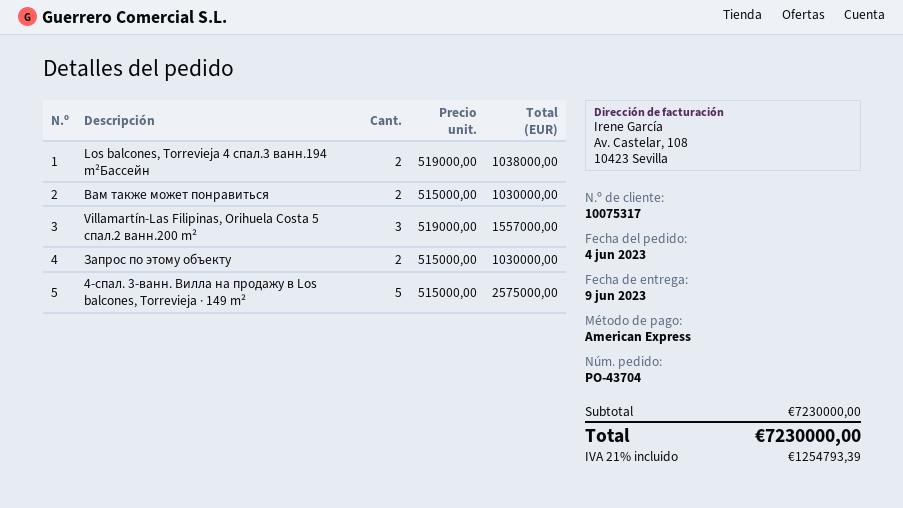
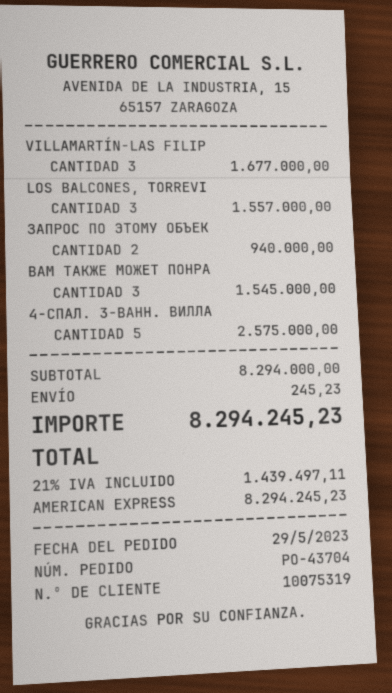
order date: 2023-06-04 -> 2023-05-29
customer number: 10075317 -> 10075319
Los balcones, Torrevieja 4 спал.3 ванн.194 m²Бассейн: 2 for 1038000.00 -> 3 for 1557000.00
Вам также может понравиться: 2 for 1030000.00 -> 3 for 1545000.00
Villamartín-Las Filipinas, Orihuela Costa 5 спал.2 ванн.200 m²: 3 for 1557000.00 -> 3 for 1677000.00
Запрос по этому объекту: 2 for 1030000.00 -> 2 for 940000.00
subtotal: 7230000.00 -> 8294000.00
shipping: none -> 245.23
tax: 21% = 1254793.39 -> 21% = 1439497.11
total: 7230000.00 -> 8294245.23

